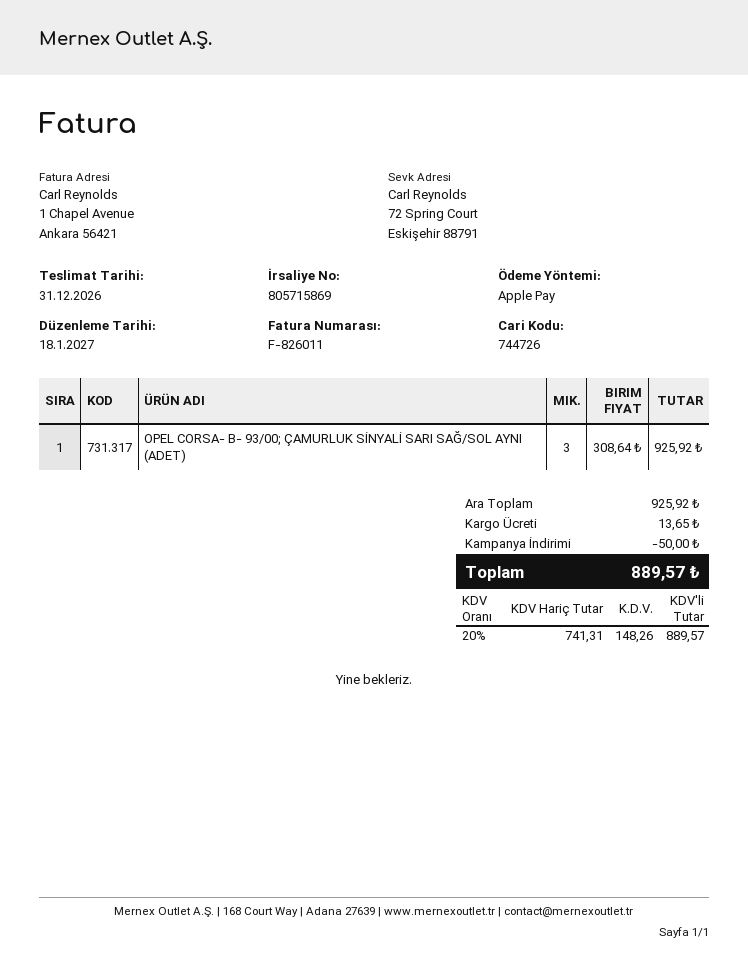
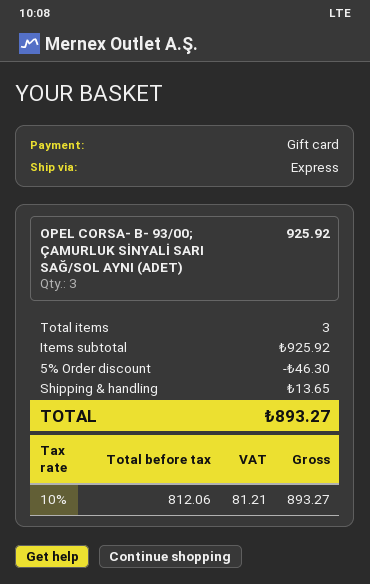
payment method: Apple Pay -> gift card
discount: 50.00 -> 46.30
net: 741.31 -> 812.06
tax: 20% = 148.26 -> 10% = 81.21
total: 889.57 -> 893.27

